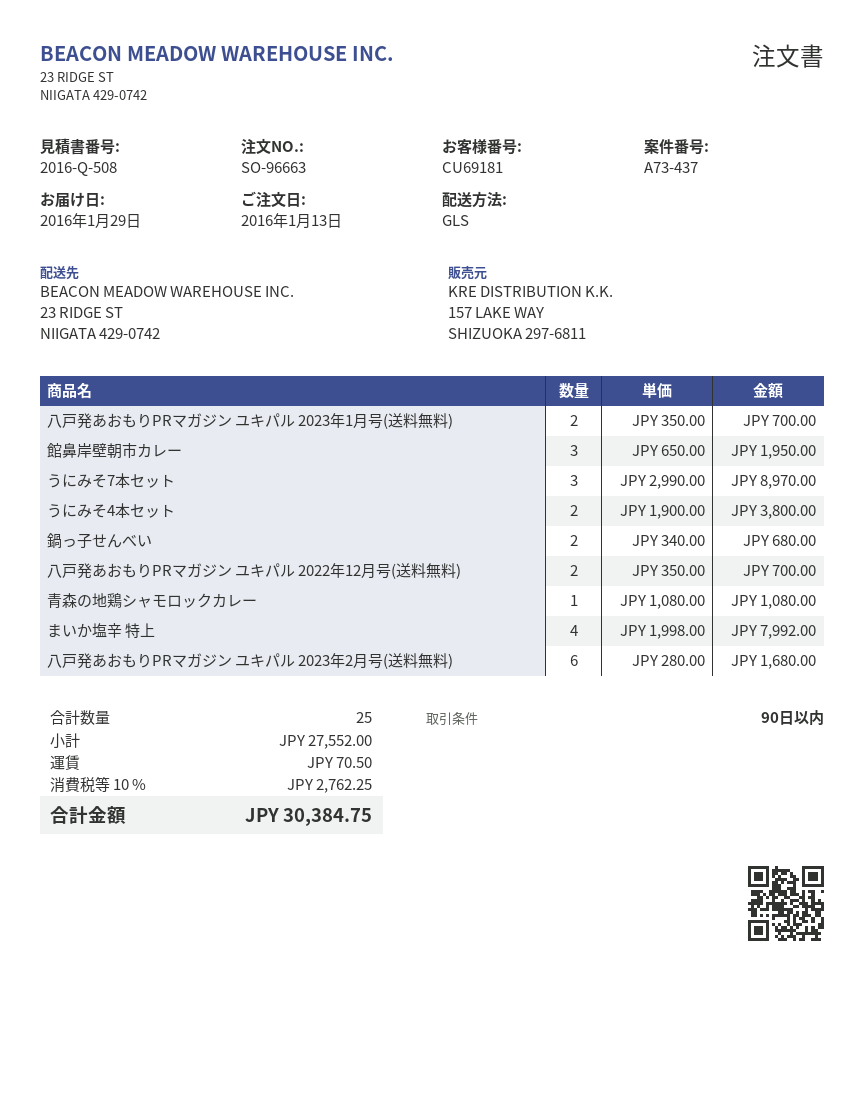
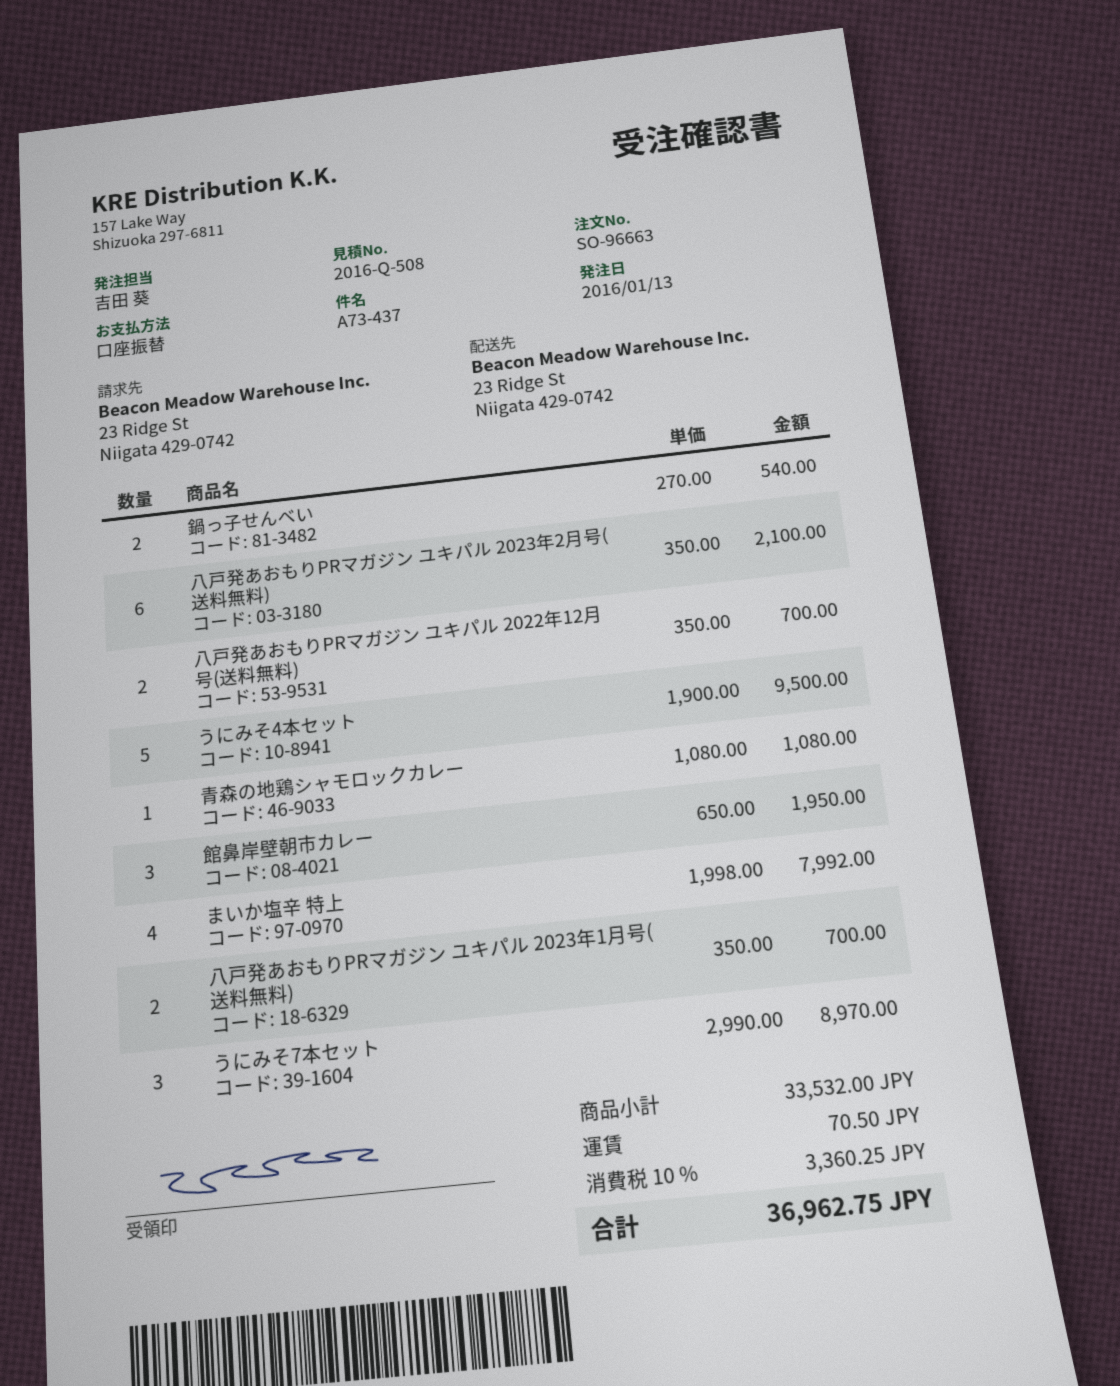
うにみそ4本セット: 2 x 1900.00 = 3800.00 -> 5 x 1900.00 = 9500.00
鍋っ子せんべい: 2 x 340.00 = 680.00 -> 2 x 270.00 = 540.00
八戸発あおもりPRマガジン ユキパル 2023年2月号(送料無料): 6 x 280.00 = 1680.00 -> 6 x 350.00 = 2100.00
subtotal: 27552.00 -> 33532.00
tax: 10% = 2762.25 -> 10% = 3360.25
total: 30384.75 -> 36962.75

